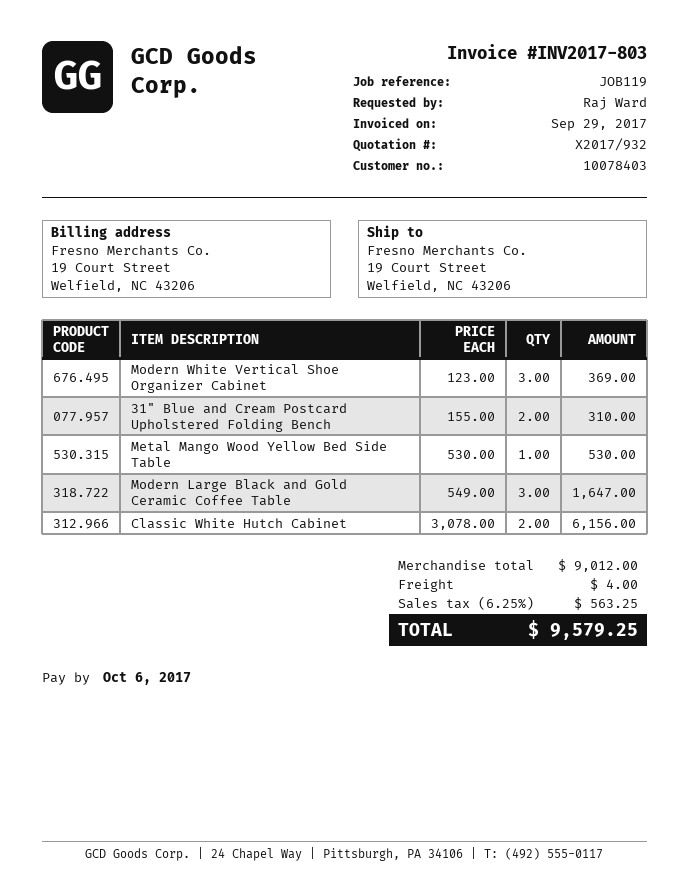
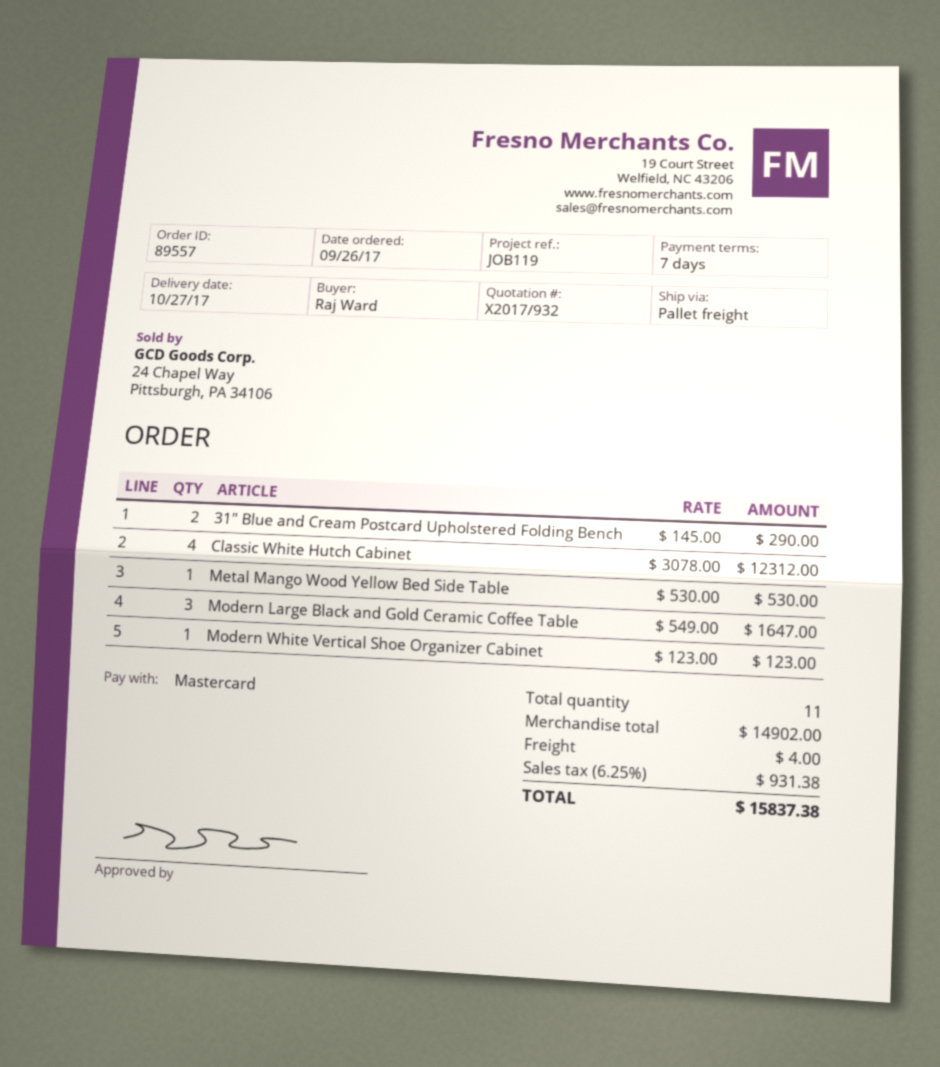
Modern White Vertical Shoe Organizer Cabinet: 3 x 123.00 = 369.00 -> 1 x 123.00 = 123.00
31" Blue and Cream Postcard Upholstered Folding Bench: 2 x 155.00 = 310.00 -> 2 x 145.00 = 290.00
Classic White Hutch Cabinet: 2 x 3078.00 = 6156.00 -> 4 x 3078.00 = 12312.00
subtotal: 9012.00 -> 14902.00
tax: 6.25% = 563.25 -> 6.25% = 931.38
total: 9579.25 -> 15837.38

